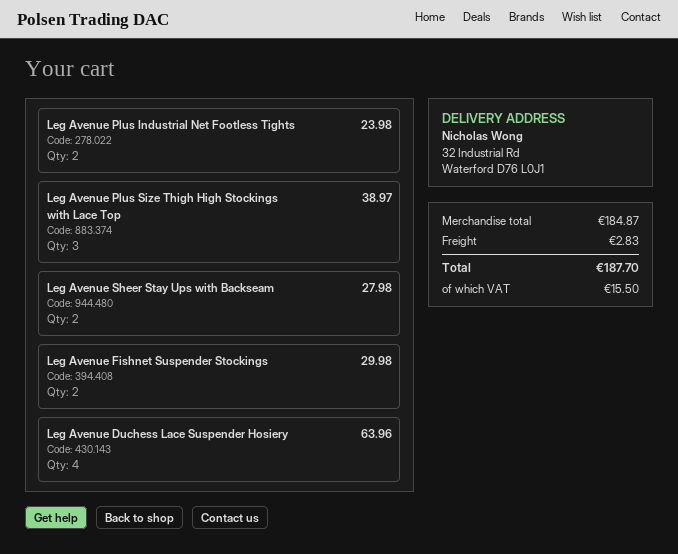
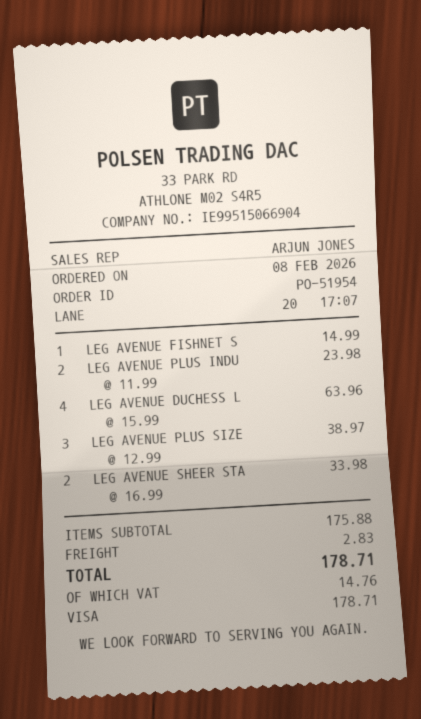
Leg Avenue Sheer Stay Ups with Backseam: 2 for 27.98 -> 2 for 33.98
Leg Avenue Fishnet Suspender Stockings: 2 for 29.98 -> 1 for 14.99
subtotal: 184.87 -> 175.88
tax: 15.50 -> 14.76
total: 187.70 -> 178.71

